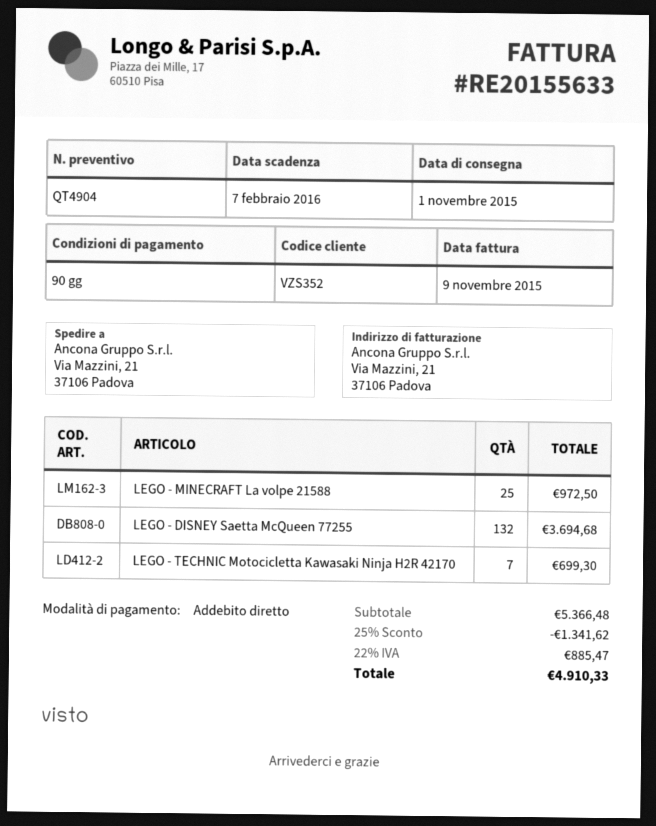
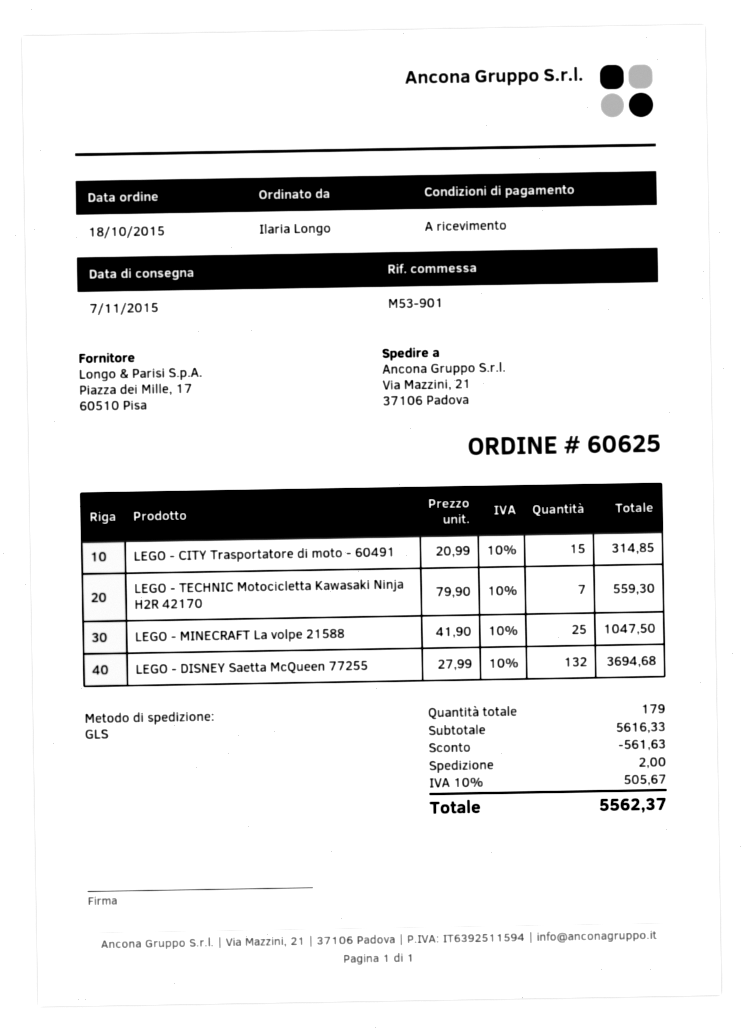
delivery date: 2015-11-01 -> 2015-11-07
payment terms: 90 days -> on receipt
LEGO - MINECRAFT La volpe 21588: 25 for 972.50 -> 25 for 1047.50
LEGO - TECHNIC Motocicletta Kawasaki Ninja H2R 42170: 7 for 699.30 -> 7 for 559.30
LEGO - CITY Trasportatore di moto - 60491: none -> 15 for 314.85
subtotal: 5366.48 -> 5616.33
discount: 1341.62 -> 561.63
shipping: none -> 2.00
tax: 22% = 885.47 -> 10% = 505.67
total: 4910.33 -> 5562.37

